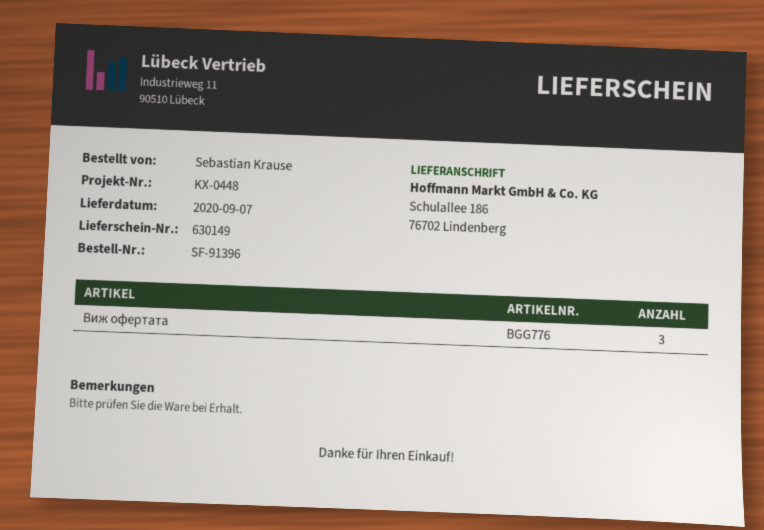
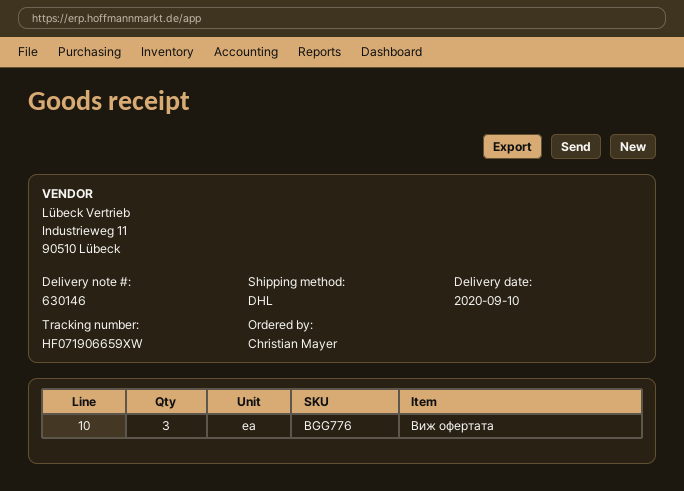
delivery note number: 630149 -> 630146
delivery date: 2020-09-07 -> 2020-09-10
ordered by: Sebastian Krause -> Christian Mayer

